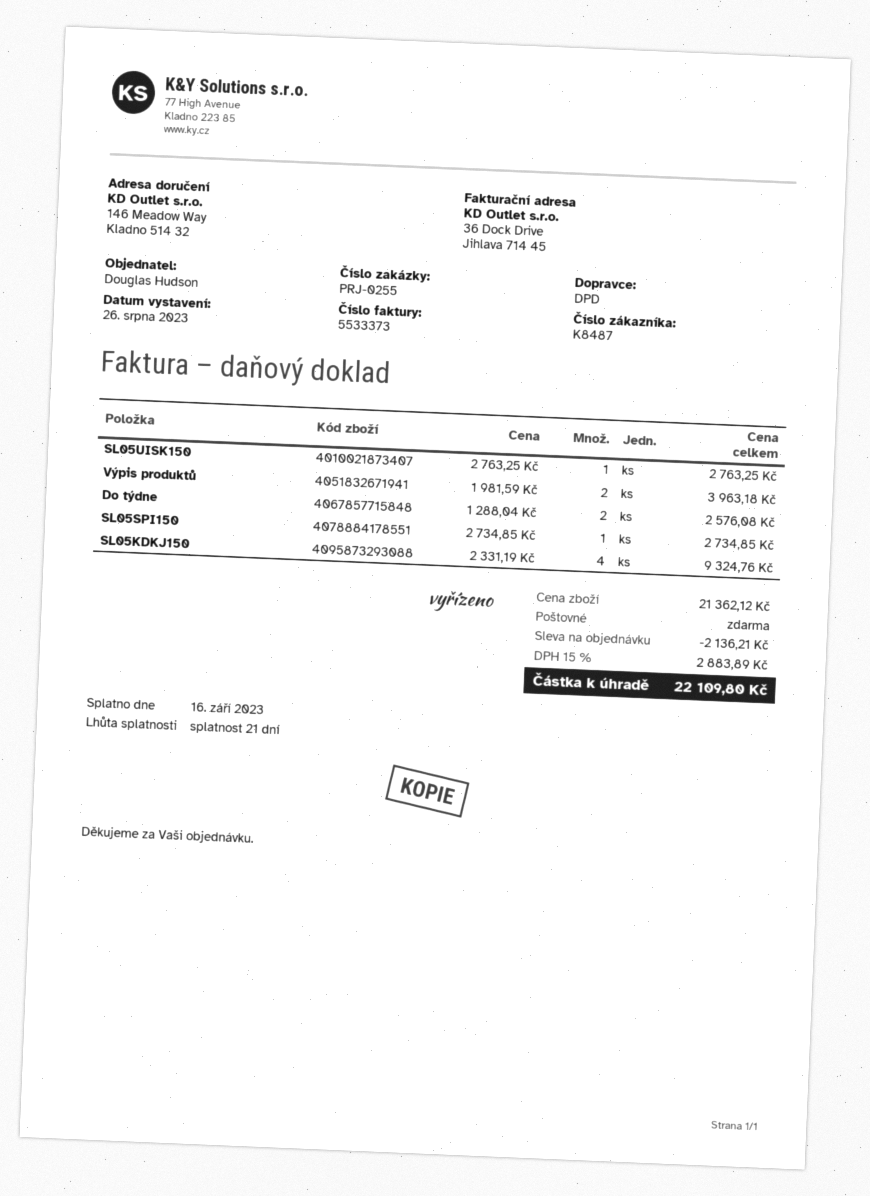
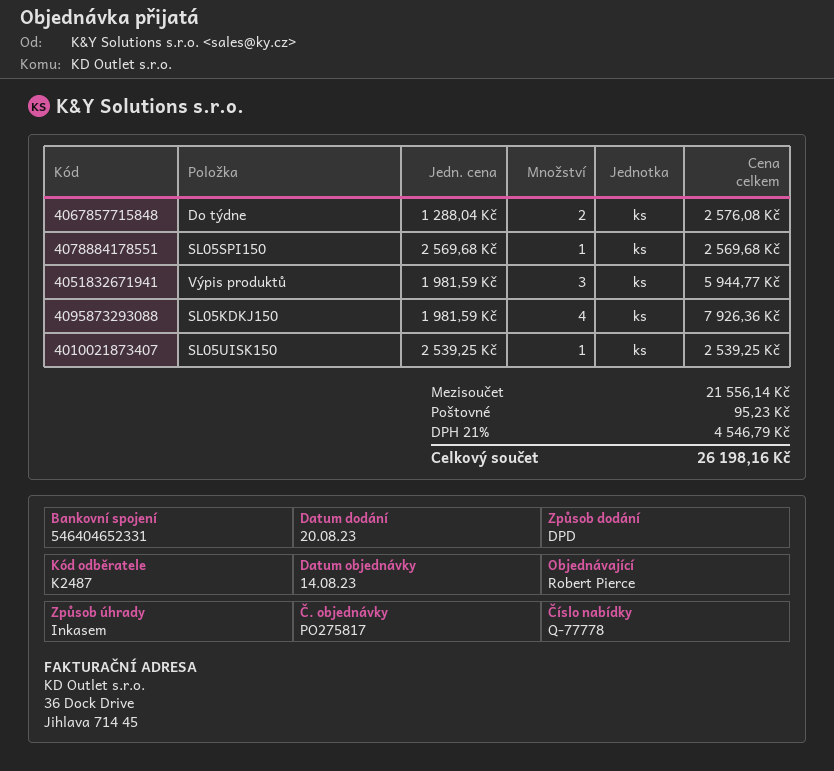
customer number: K8487 -> K2487
ordered by: Douglas Hudson -> Robert Pierce
SL05UISK150: 1 x 2763.25 = 2763.25 -> 1 x 2539.25 = 2539.25
Výpis produktů: 2 x 1981.59 = 3963.18 -> 3 x 1981.59 = 5944.77
SL05SPI150: 1 x 2734.85 = 2734.85 -> 1 x 2569.68 = 2569.68
SL05KDKJ150: 4 x 2331.19 = 9324.76 -> 4 x 1981.59 = 7926.36
subtotal: 21362.12 -> 21556.14
discount: 2136.21 -> none
shipping: 0.00 -> 95.23
tax: 15% = 2883.89 -> 21% = 4546.79
total: 22109.80 -> 26198.16

